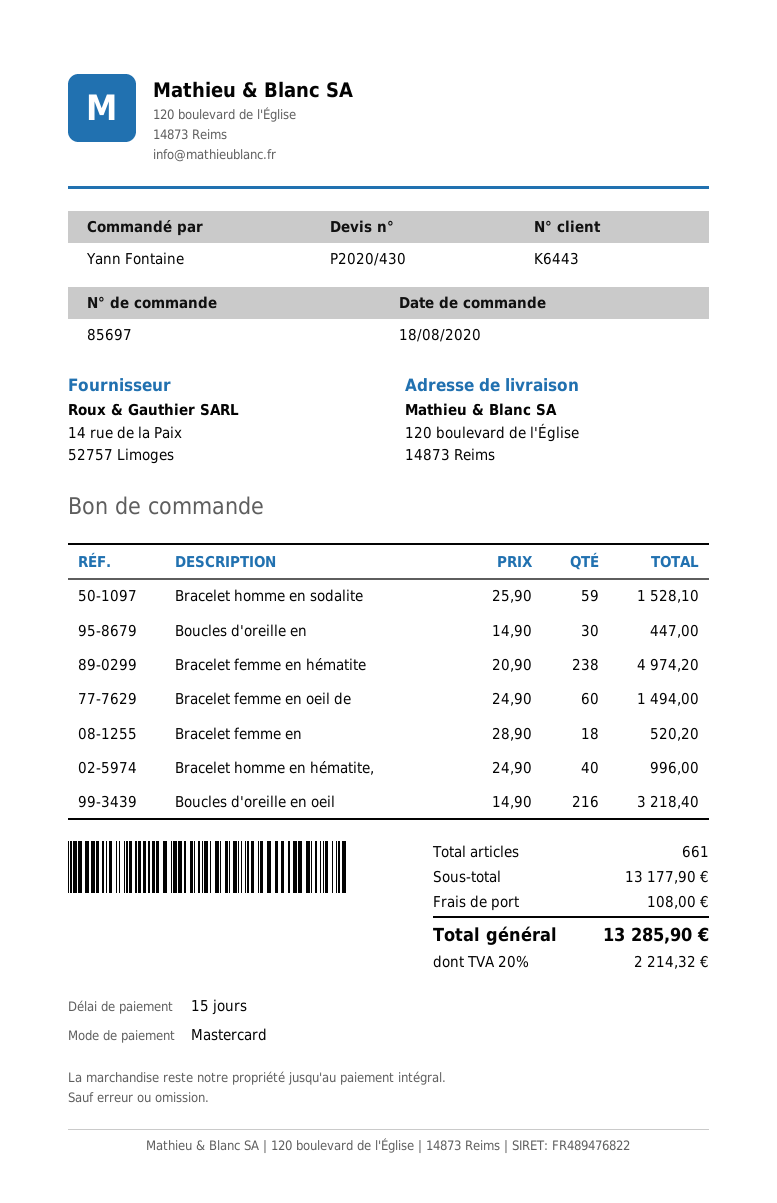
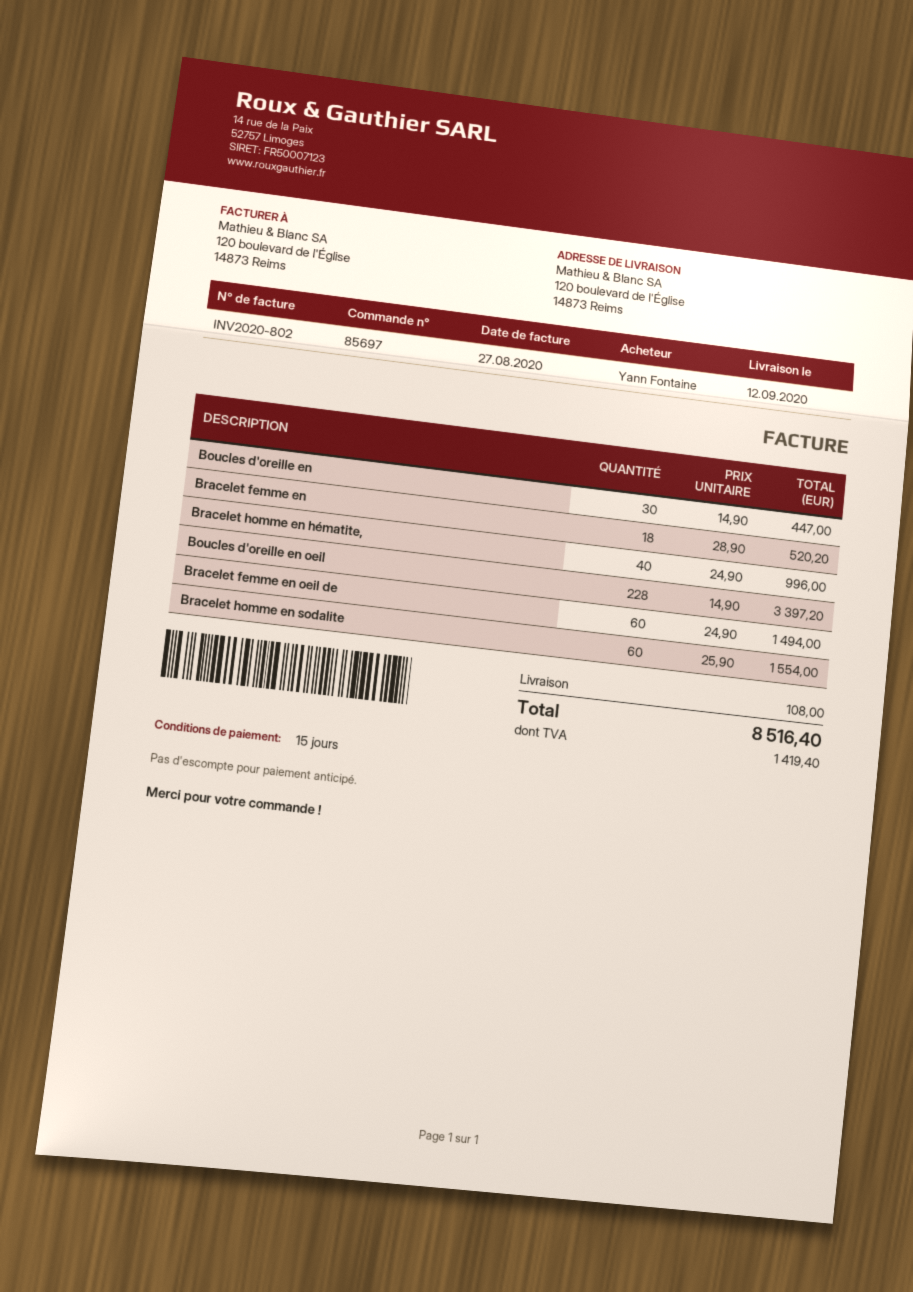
Bracelet homme en sodalite: 59 x 25.90 = 1528.10 -> 60 x 25.90 = 1554.00
Bracelet femme en hématite: 238 x 20.90 = 4974.20 -> none
Boucles d'oreille en oeil: 216 x 14.90 = 3218.40 -> 228 x 14.90 = 3397.20
tax: 2214.32 -> 1419.40
total: 13285.90 -> 8516.40

